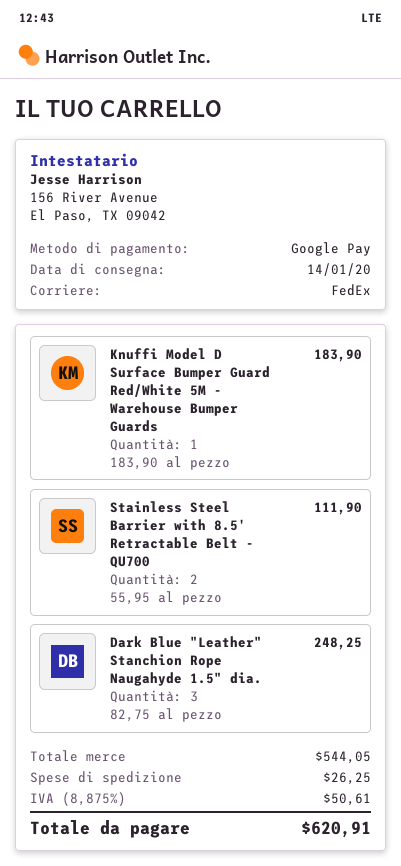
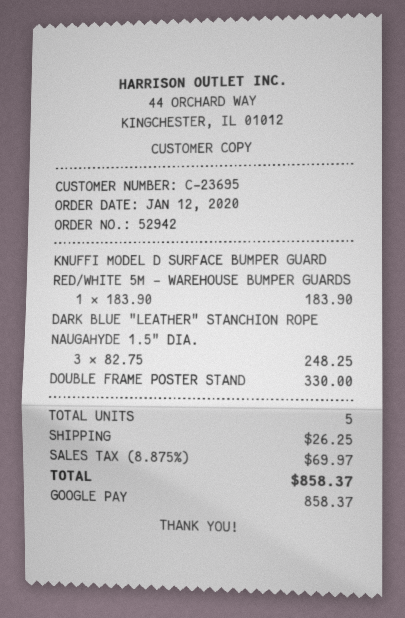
Stainless Steel Barrier with 8.5' Retractable Belt - QU700: 2 x 55.95 = 111.90 -> none
DOUBLE FRAME POSTER STAND: none -> 1 x 330.00 = 330.00
tax: 8.875% = 50.61 -> 8.875% = 69.97
total: 620.91 -> 858.37

